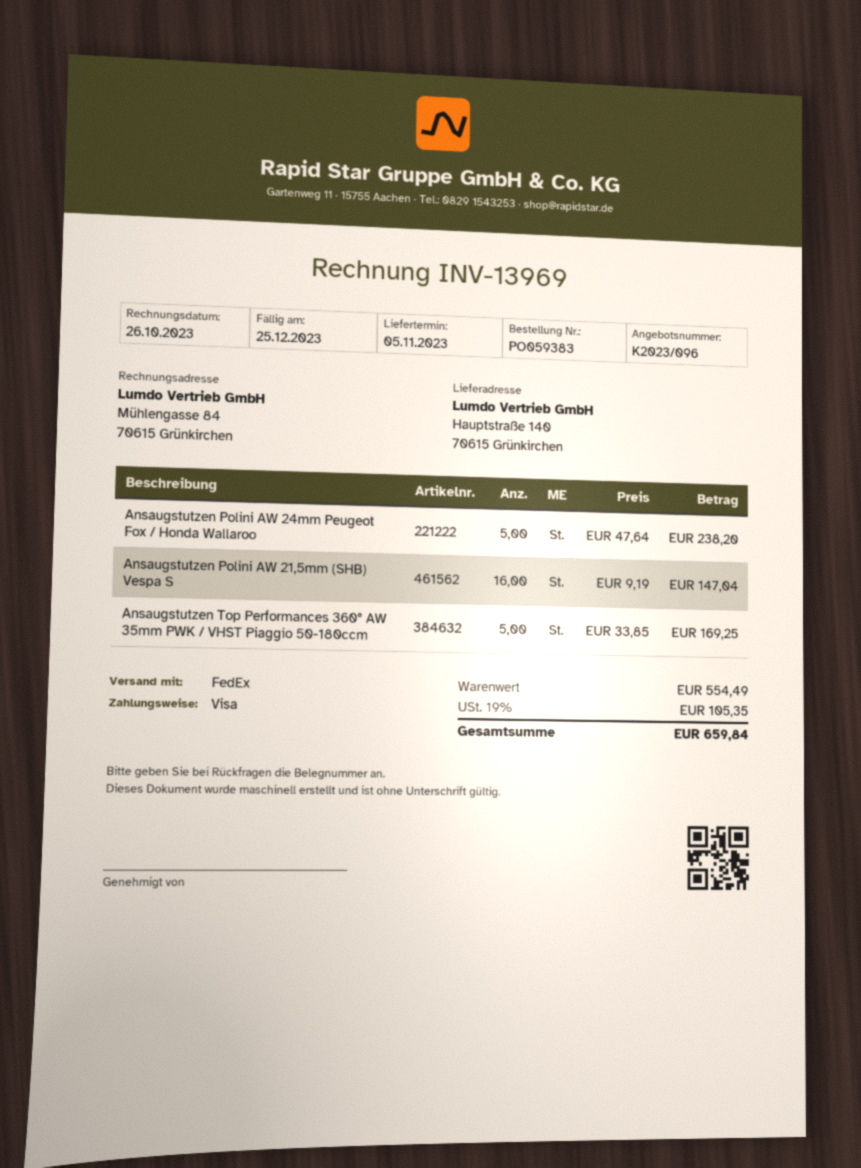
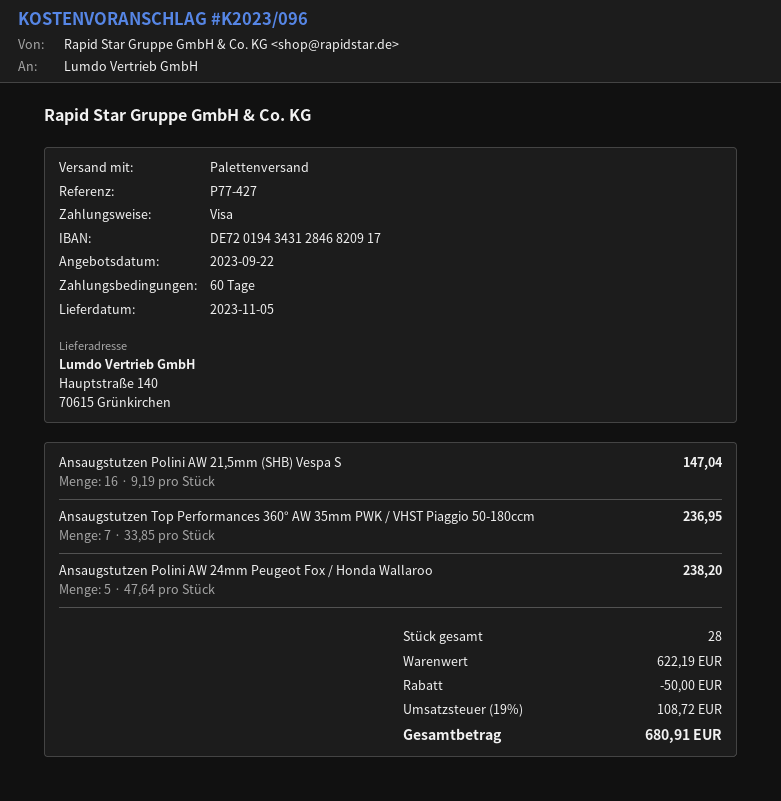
shipping method: FedEx -> pallet freight
Ansaugstutzen Top Performances 360° AW 35mm PWK / VHST Piaggio 50-180ccm: 5 x 33.85 = 169.25 -> 7 x 33.85 = 236.95
subtotal: 554.49 -> 622.19
discount: none -> 50.00
tax: 19% = 105.35 -> 19% = 108.72
total: 659.84 -> 680.91

